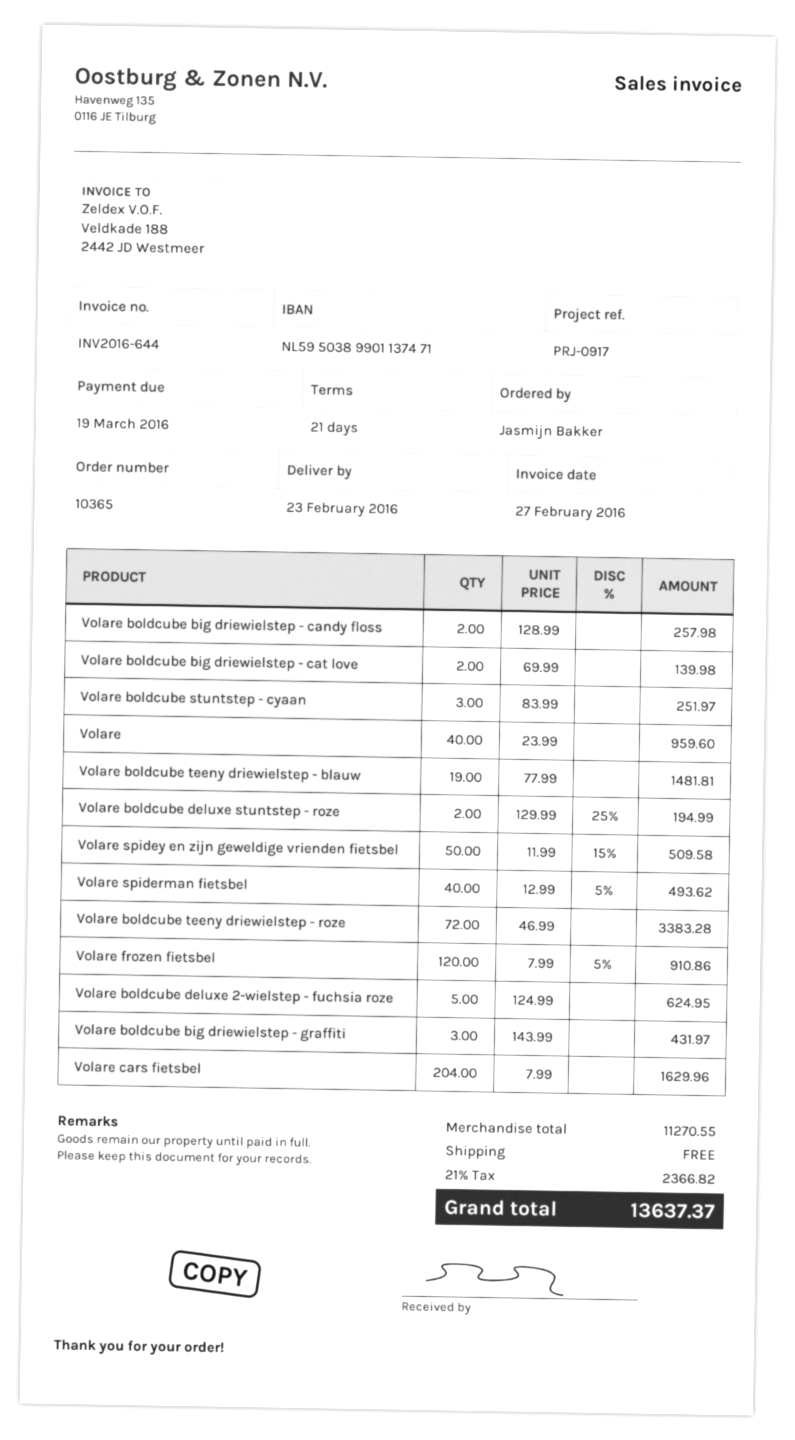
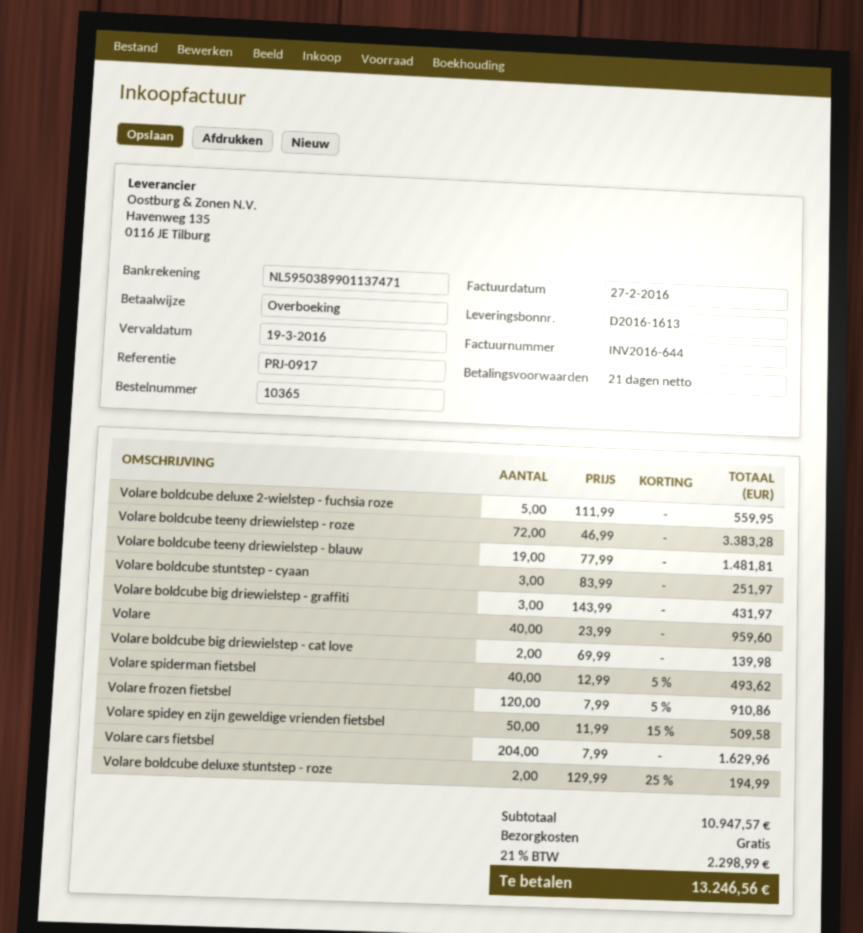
Volare boldcube big driewielstep - candy floss: 2 x 128.99 = 257.98 -> none
Volare boldcube deluxe 2-wielstep - fuchsia roze: 5 x 124.99 = 624.95 -> 5 x 111.99 = 559.95
subtotal: 11270.55 -> 10947.57
tax: 21% = 2366.82 -> 21% = 2298.99
total: 13637.37 -> 13246.56

